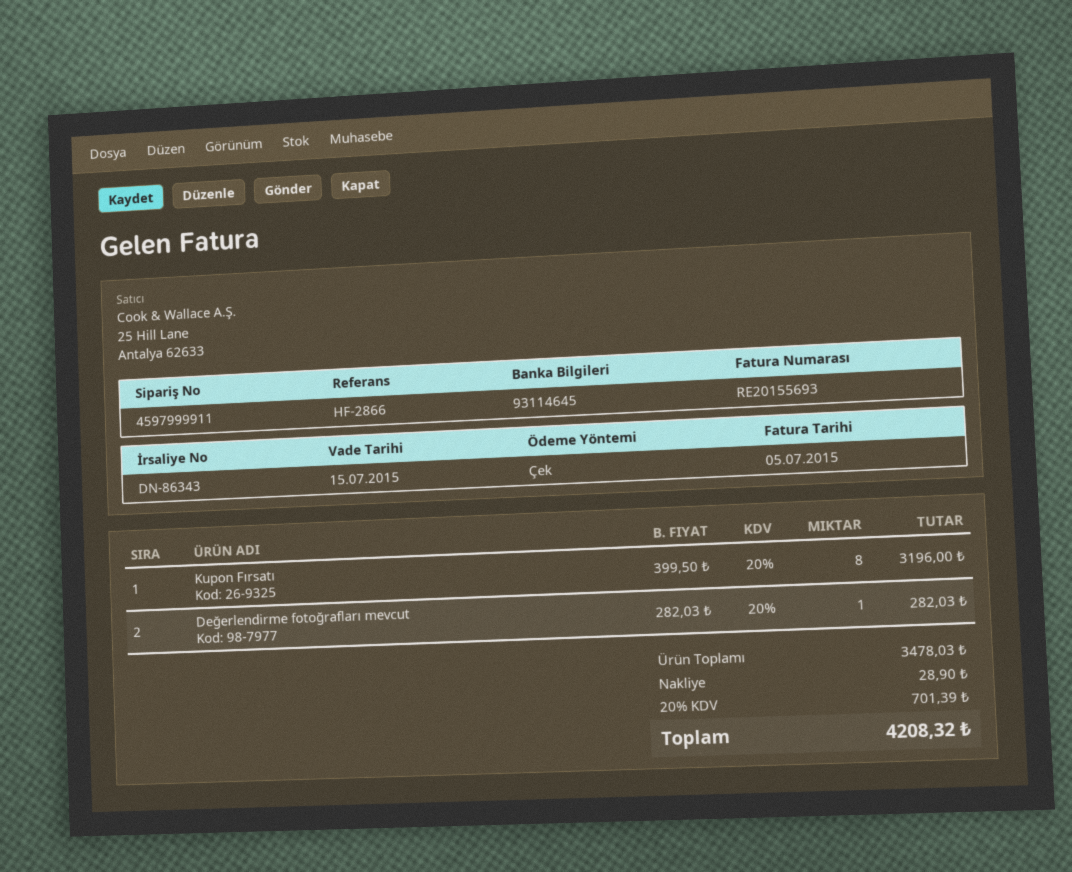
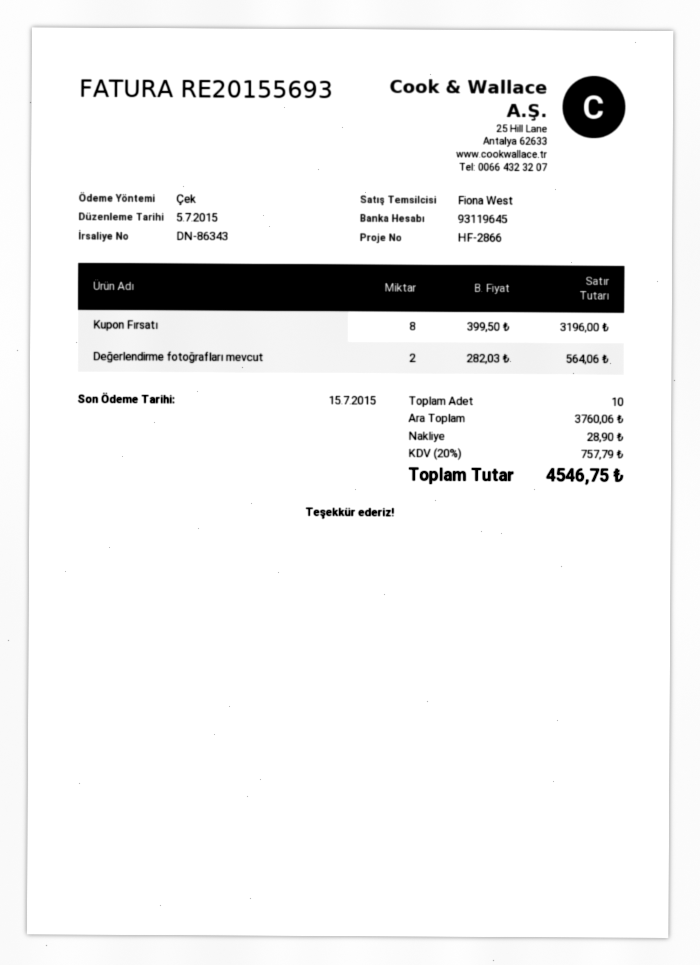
bank account: 93114645 -> 93119645
Değerlendirme fotoğrafları mevcut: 1 x 282.03 = 282.03 -> 2 x 282.03 = 564.06
subtotal: 3478.03 -> 3760.06
tax: 20% = 701.39 -> 20% = 757.79
total: 4208.32 -> 4546.75

